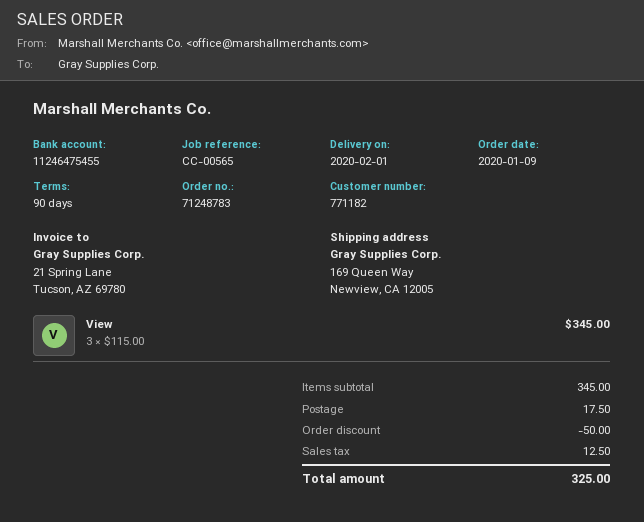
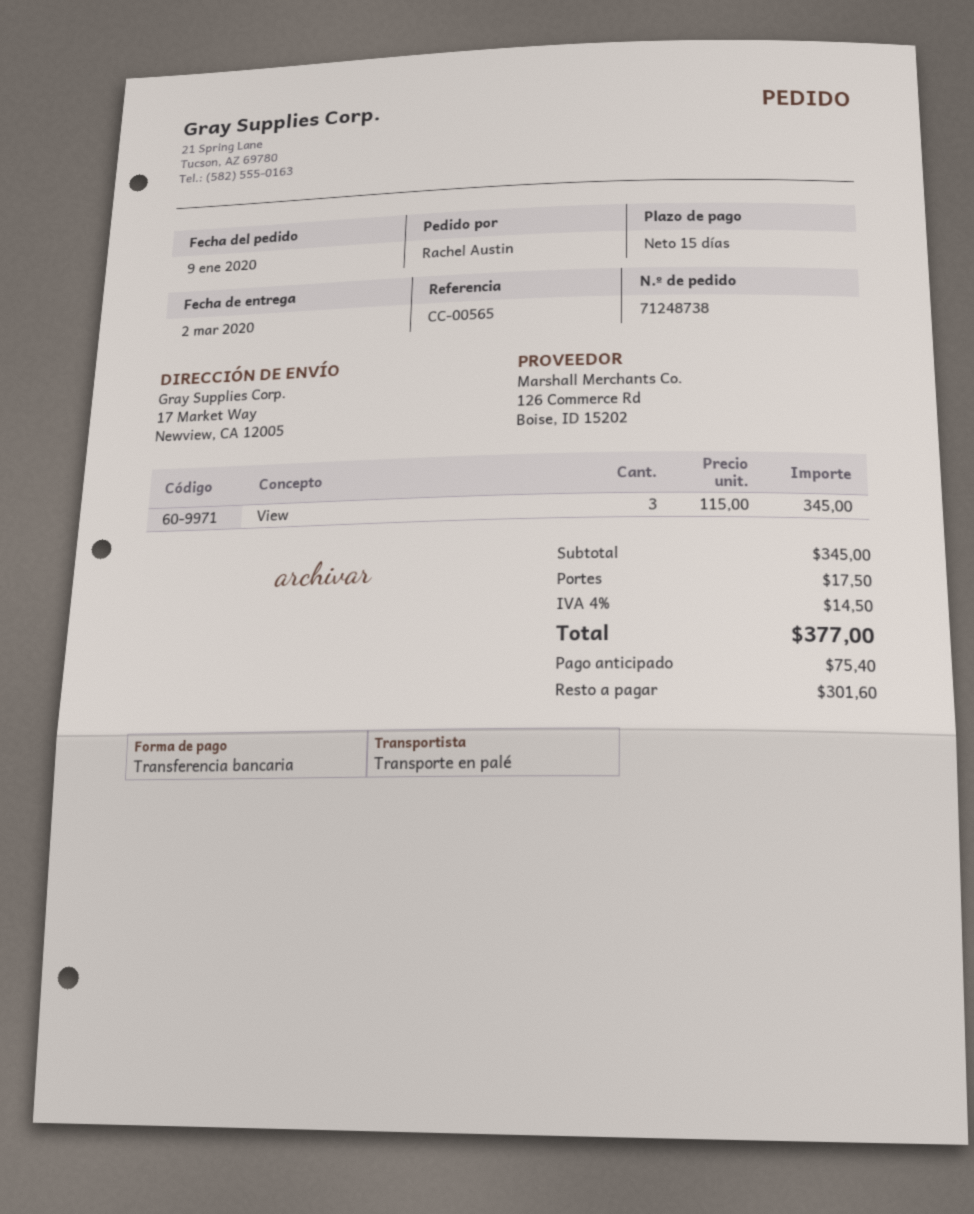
order number: 71248783 -> 71248738
delivery date: 2020-02-01 -> 2020-03-02
payment terms: 90 days -> 15 days
ship to: 169 Queen Way, Newview, CA 12005 -> 17 Market Way, Newview, CA 12005
discount: 50.00 -> none
tax: 12.50 -> 14.50
total: 325.00 -> 377.00

